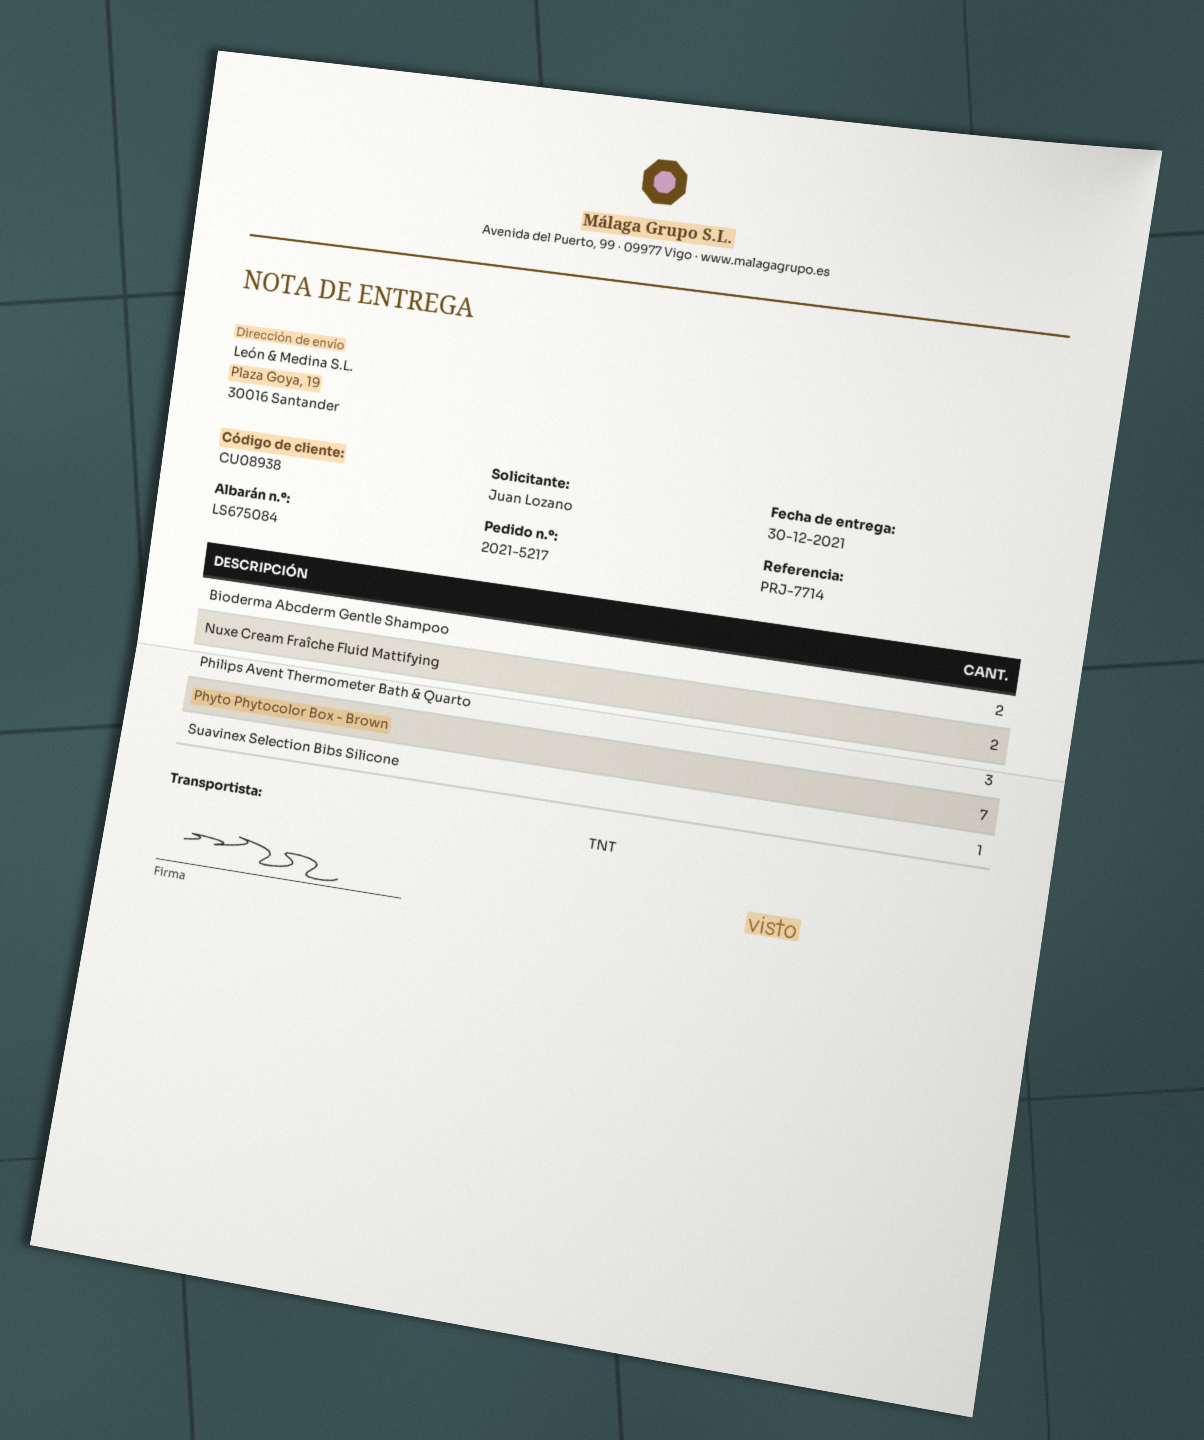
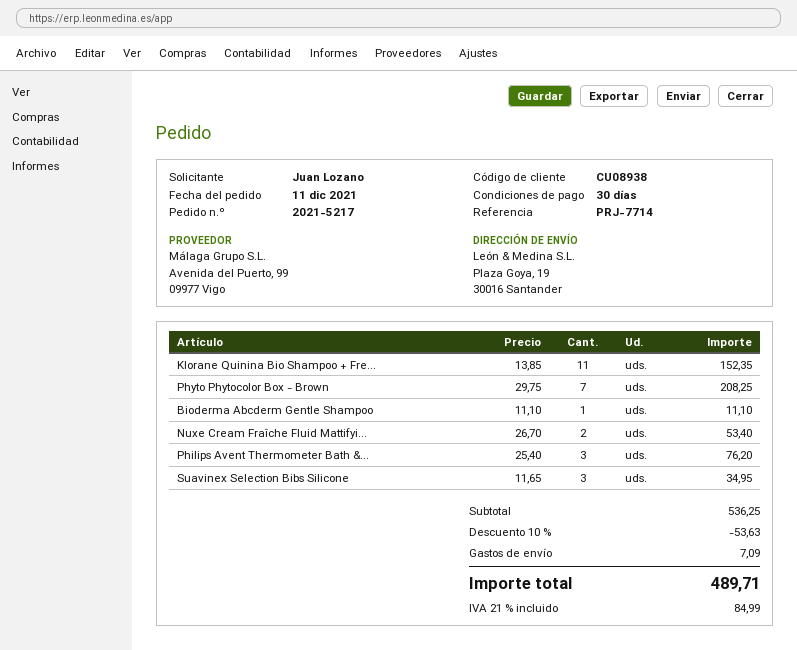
Bioderma Abcderm Gentle Shampoo: 2 -> 1
Suavinex Selection Bibs Silicone: 1 -> 3
Klorane Quinina Bio Shampoo + Fre...: none -> 11

